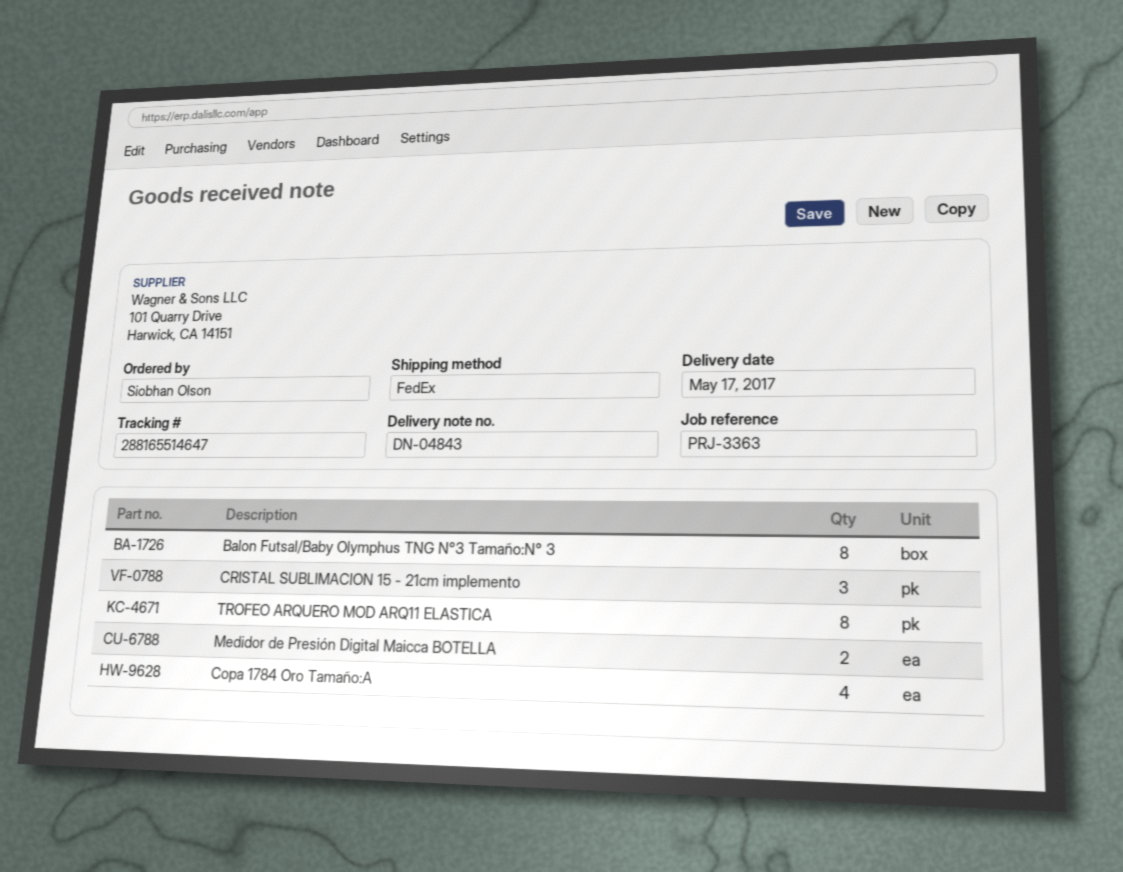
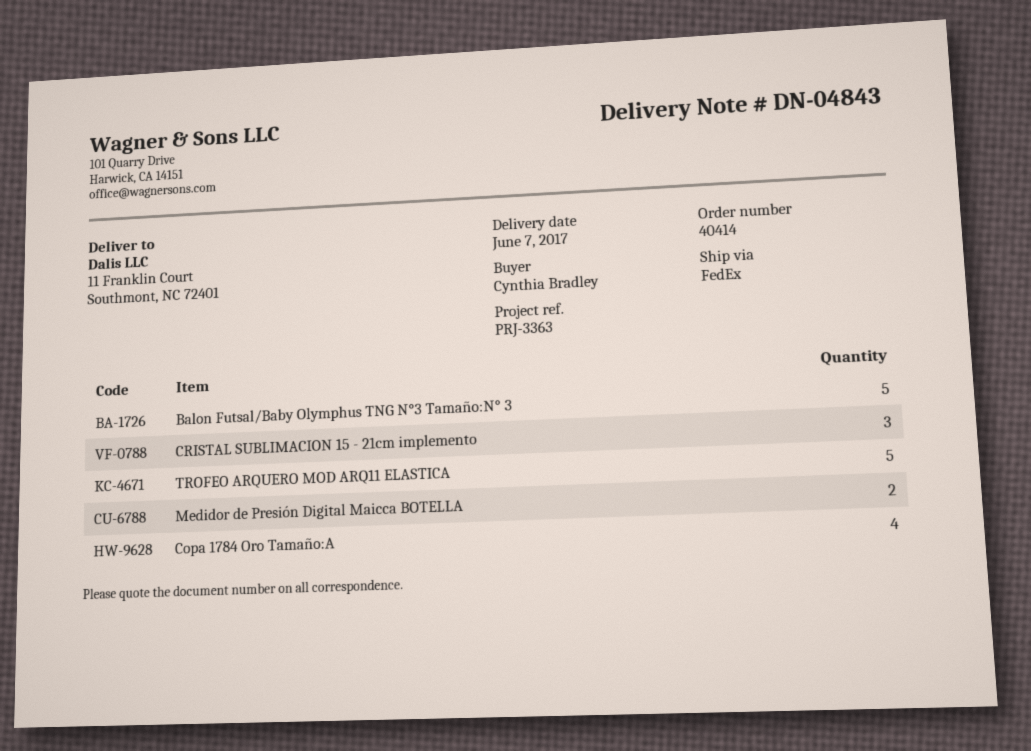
delivery date: 2017-05-17 -> 2017-06-07
ordered by: Siobhan Olson -> Cynthia Bradley
Balon Futsal/Baby Olymphus TNG N°3 Tamaño:N° 3: 8 -> 5
TROFEO ARQUERO MOD ARQ11 ELASTICA: 8 -> 5

